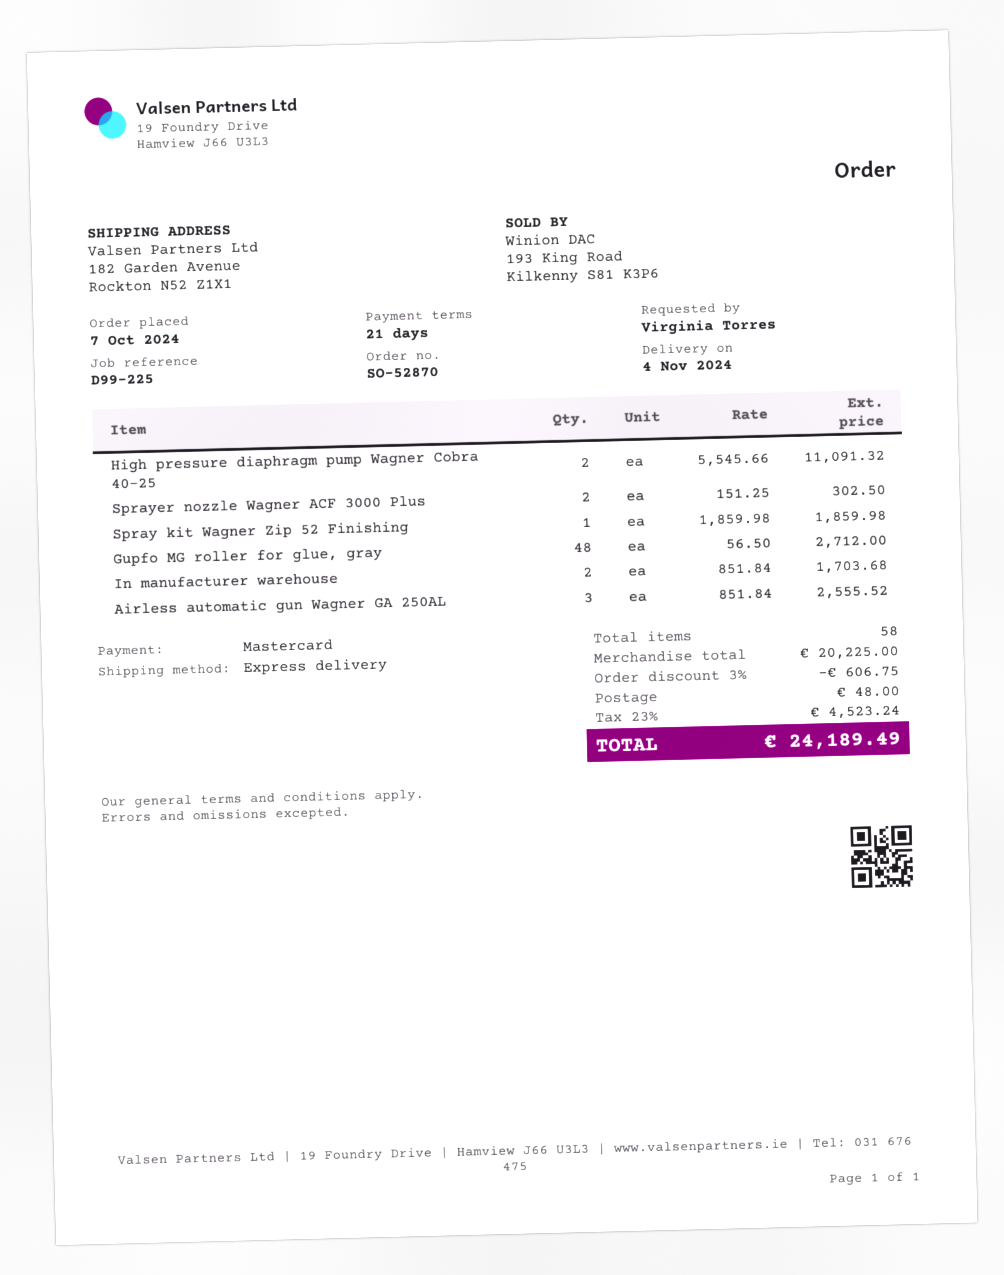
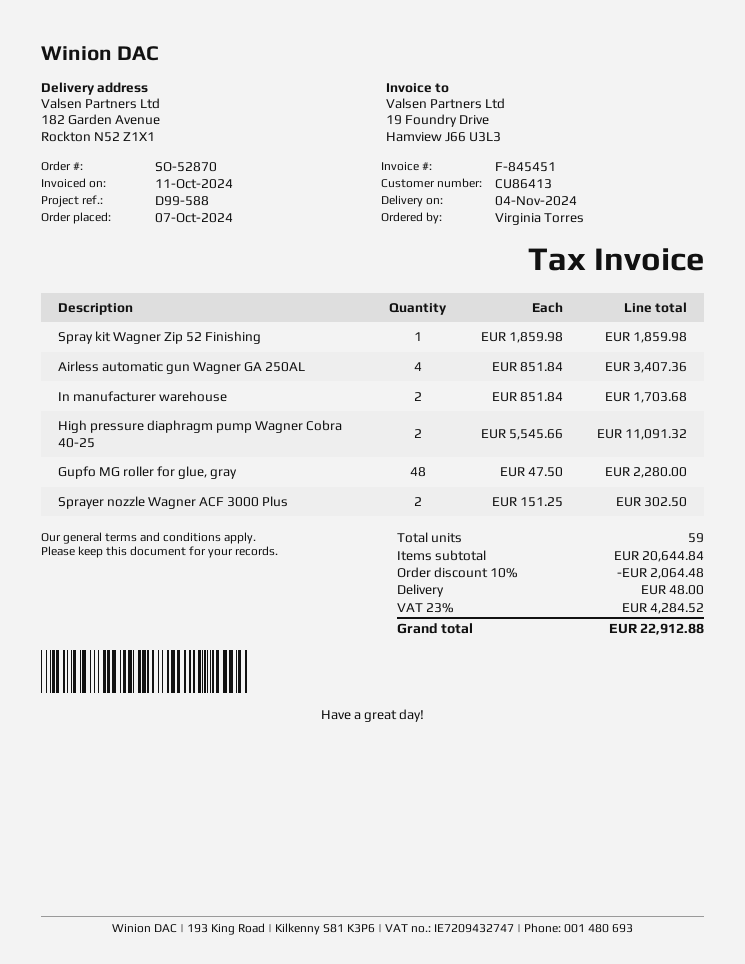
reference: D99-225 -> D99-588
Gupfo MG roller for glue, gray: 48 x 56.50 = 2712.00 -> 48 x 47.50 = 2280.00
Airless automatic gun Wagner GA 250AL: 3 x 851.84 = 2555.52 -> 4 x 851.84 = 3407.36
total quantity: 58 -> 59
subtotal: 20225.00 -> 20644.84
discount: 3% = 606.75 -> 10% = 2064.48
tax: 23% = 4523.24 -> 23% = 4284.52
total: 24189.49 -> 22912.88

